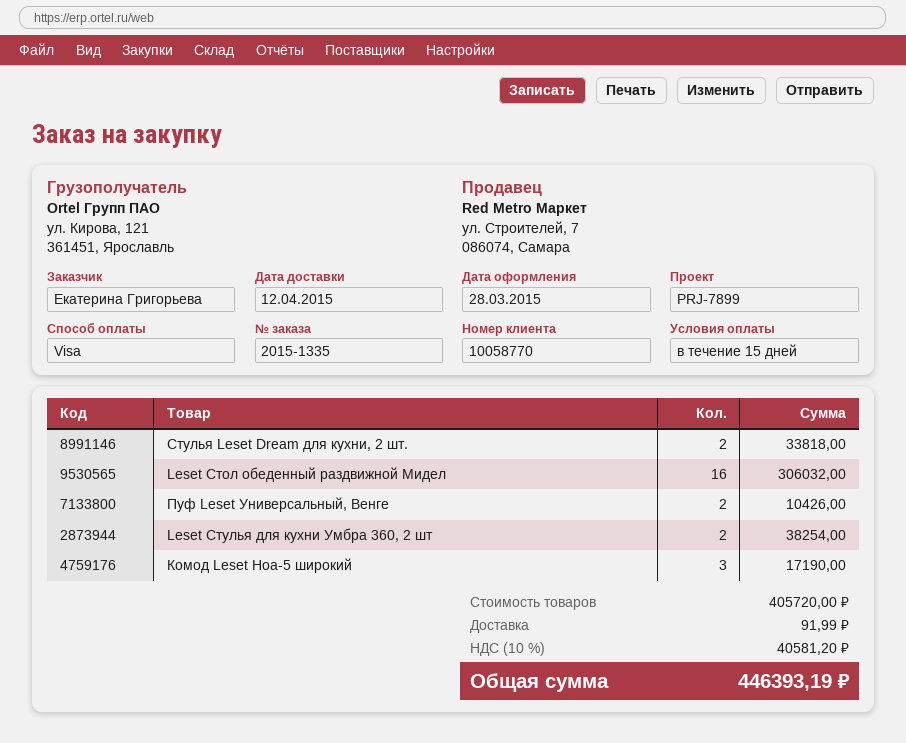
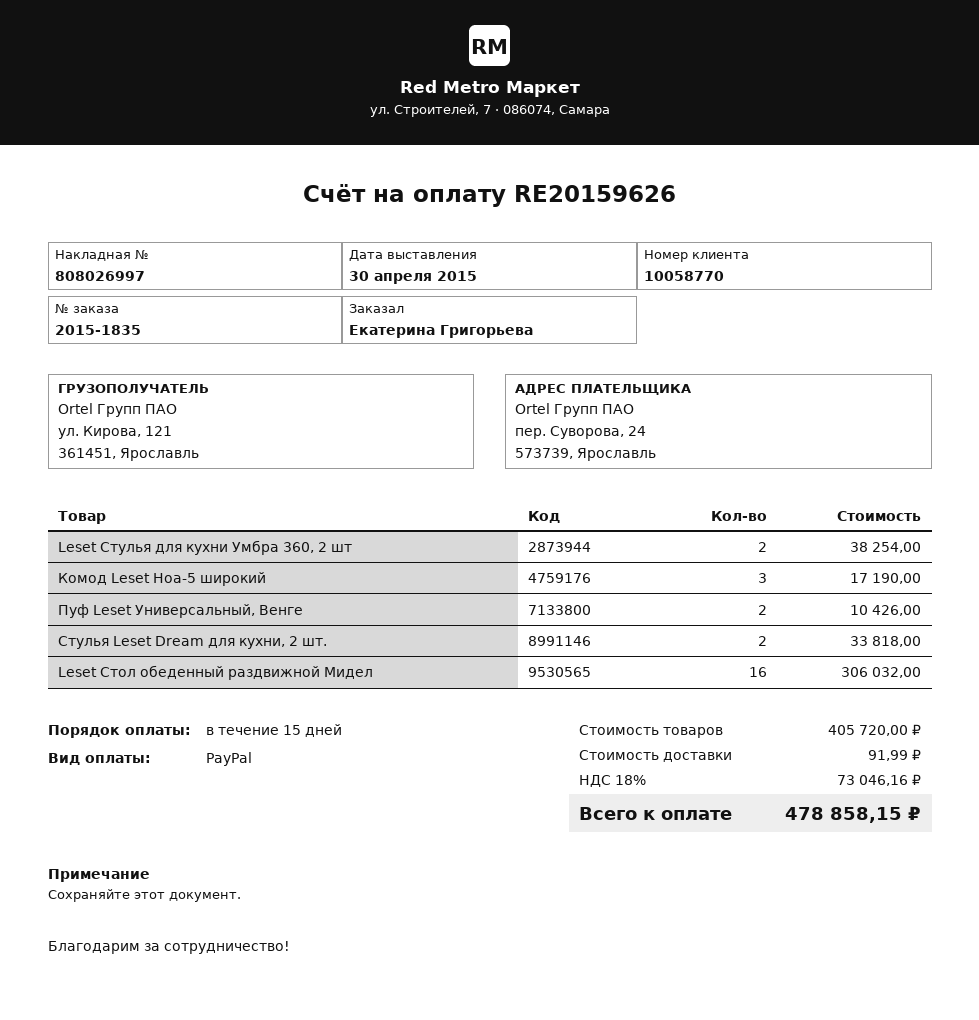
order number: 2015-1335 -> 2015-1835
payment method: Visa -> PayPal
tax: 10% = 40581.20 -> 18% = 73046.16
total: 446393.19 -> 478858.15

